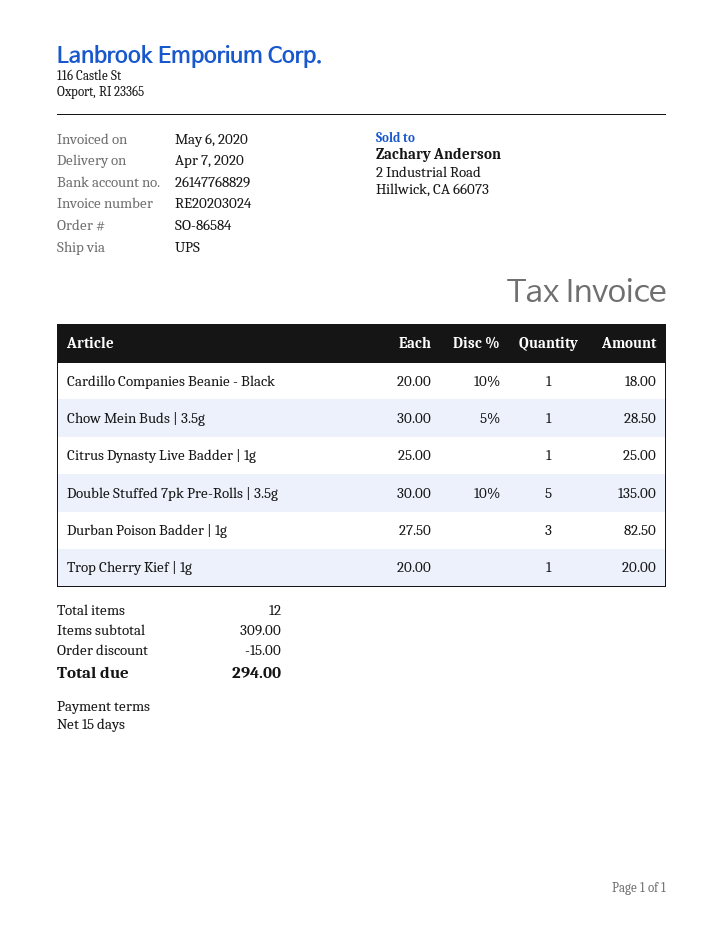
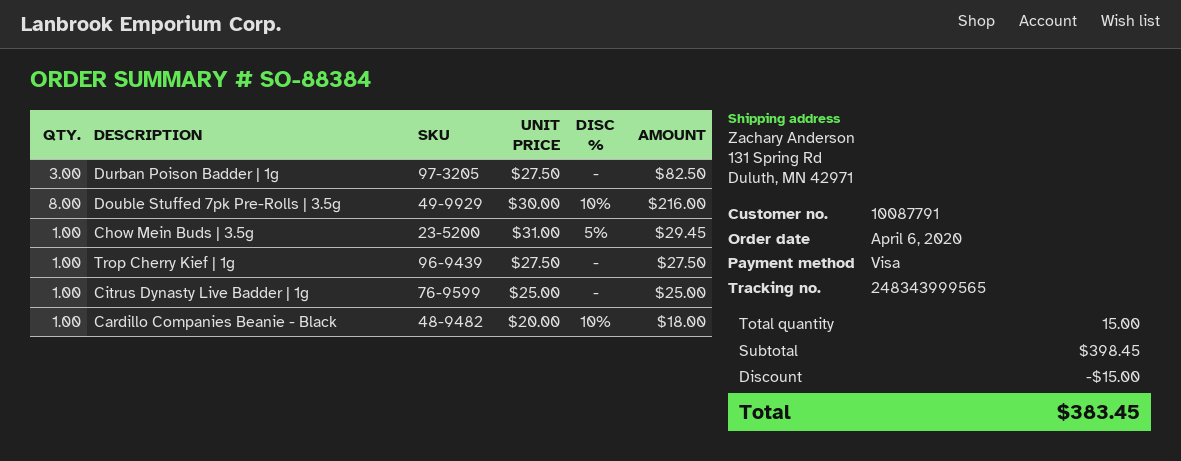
order number: SO-86584 -> SO-88384
Chow Mein Buds | 3.5g: 1 x 30.00 - 5% = 28.50 -> 1 x 31.00 - 5% = 29.45
Double Stuffed 7pk Pre-Rolls | 3.5g: 5 x 30.00 - 10% = 135.00 -> 8 x 30.00 - 10% = 216.00
Trop Cherry Kief | 1g: 1 x 20.00 = 20.00 -> 1 x 27.50 = 27.50
total quantity: 12 -> 15
subtotal: 309.00 -> 398.45
total: 294.00 -> 383.45

